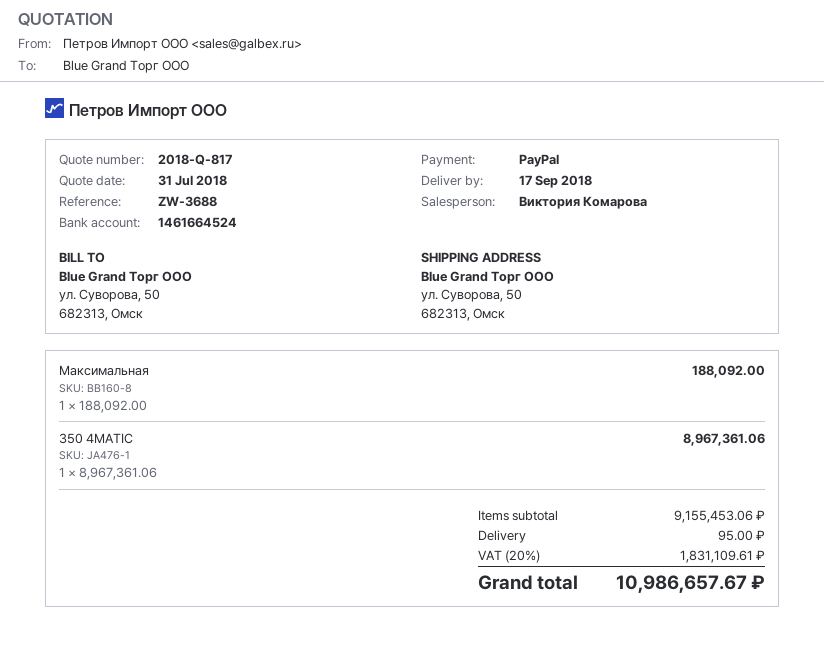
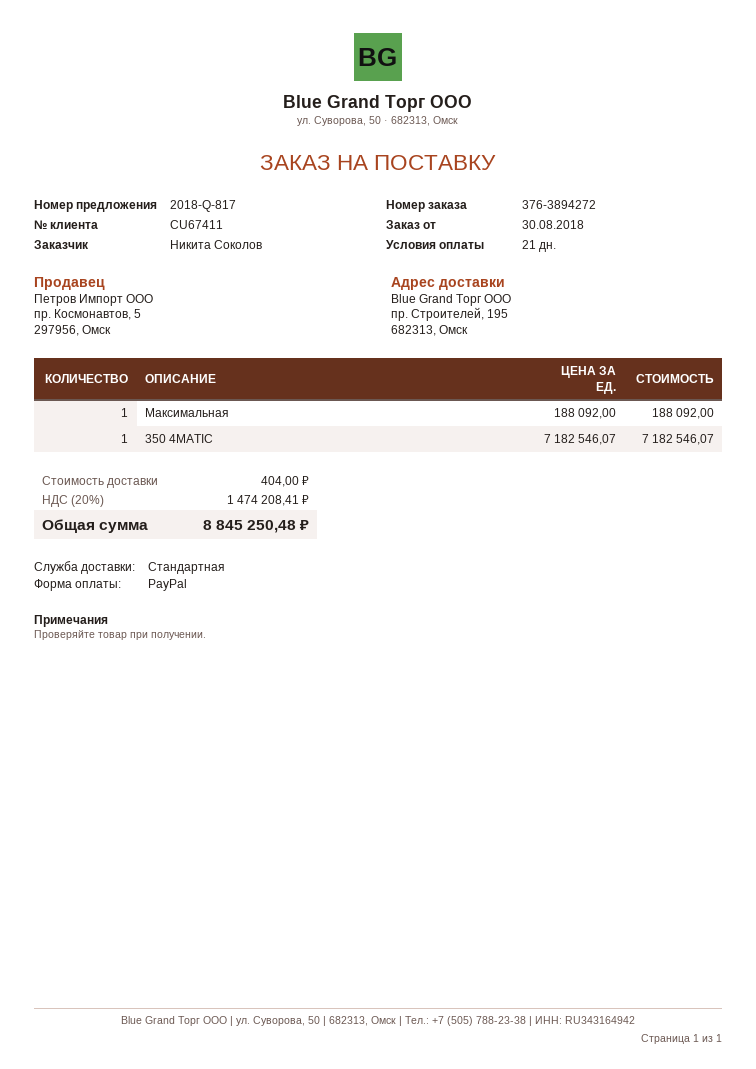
ship to: ул. Суворова, 50, 682313, Омск -> пр. Строителей, 195, 682313, Омск
350 4MATIC: 1 x 8967361.06 = 8967361.06 -> 1 x 7182546.07 = 7182546.07
shipping: 95.00 -> 404.00
tax: 20% = 1831109.61 -> 20% = 1474208.41
total: 10986657.67 -> 8845250.48

